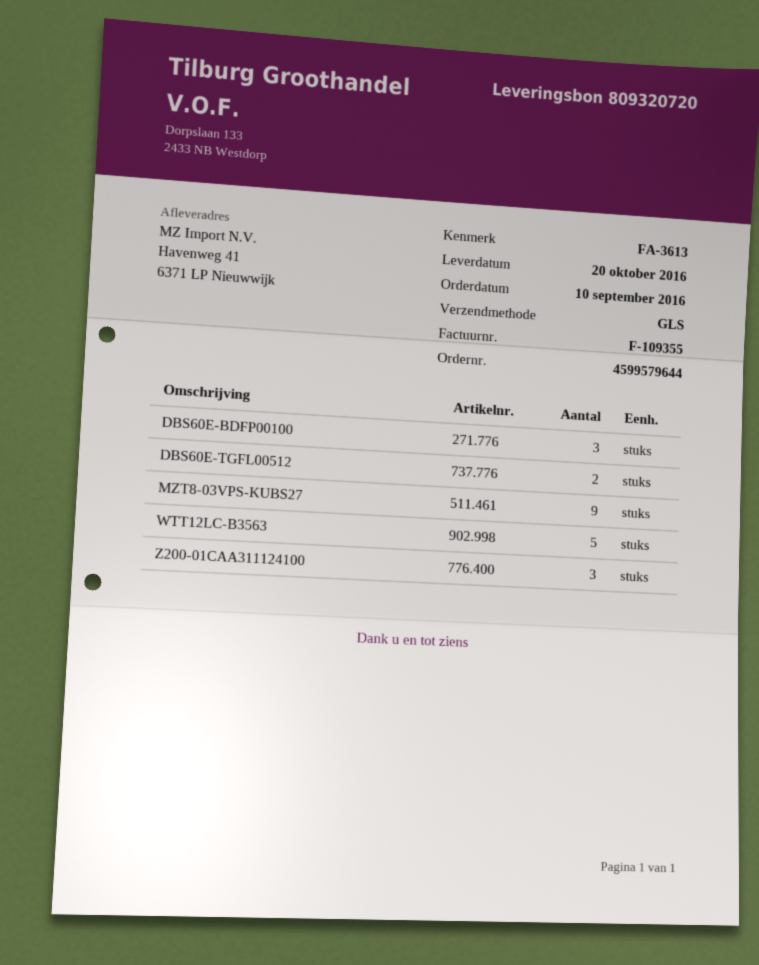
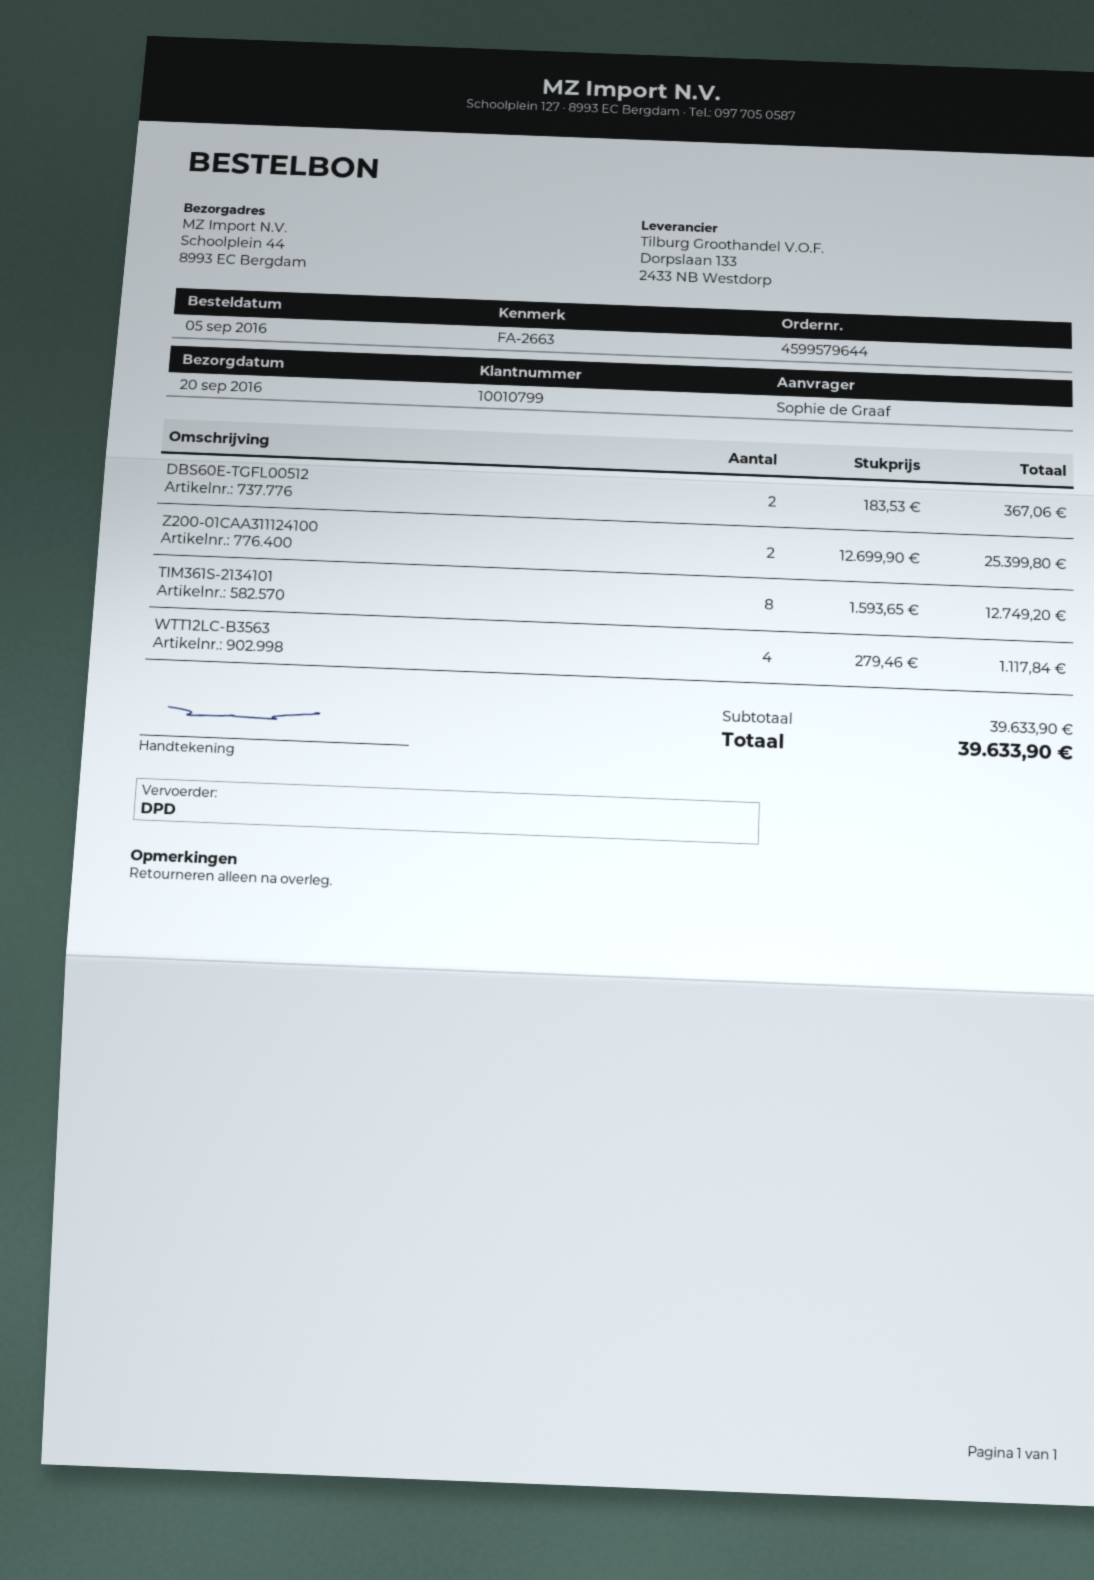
order date: 2016-09-10 -> 2016-09-05
delivery date: 2016-10-20 -> 2016-09-20
reference: FA-3613 -> FA-2663
shipping method: GLS -> DPD
ship to: Havenweg 41, 6371 LP Nieuwwijk -> Schoolplein 44, 8993 EC Bergdam
DBS60E-BDFP00100: 3 -> none
MZT8-03VPS-KUBS27: 9 -> none
WTT12LC-B3563: 5 -> 4
Z200-01CAA311124100: 3 -> 2
TIM361S-2134101: none -> 8

